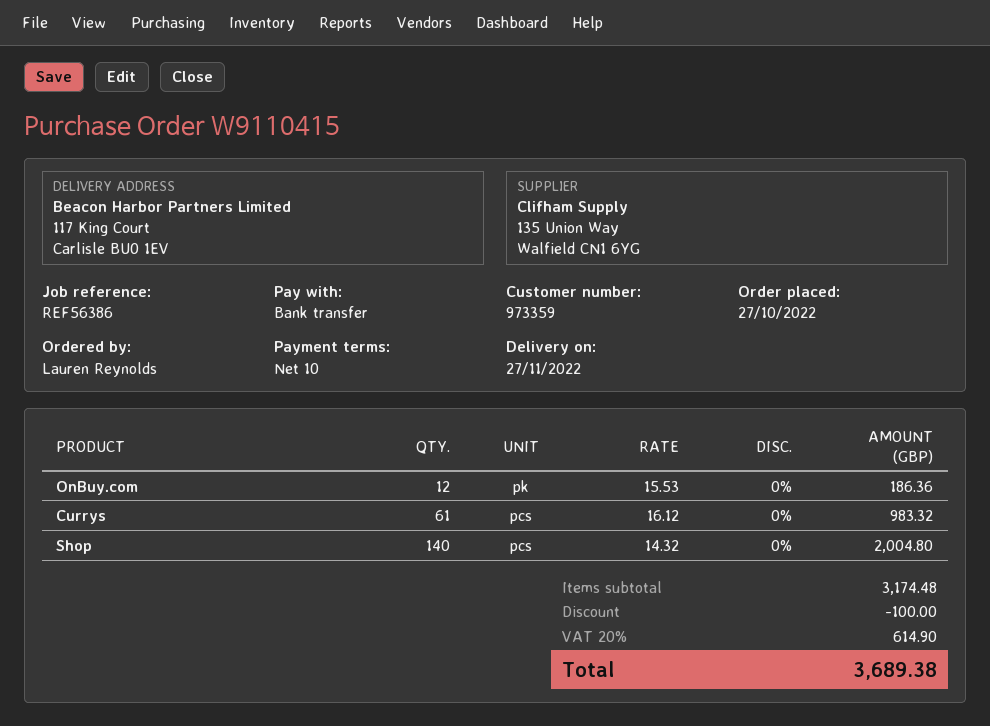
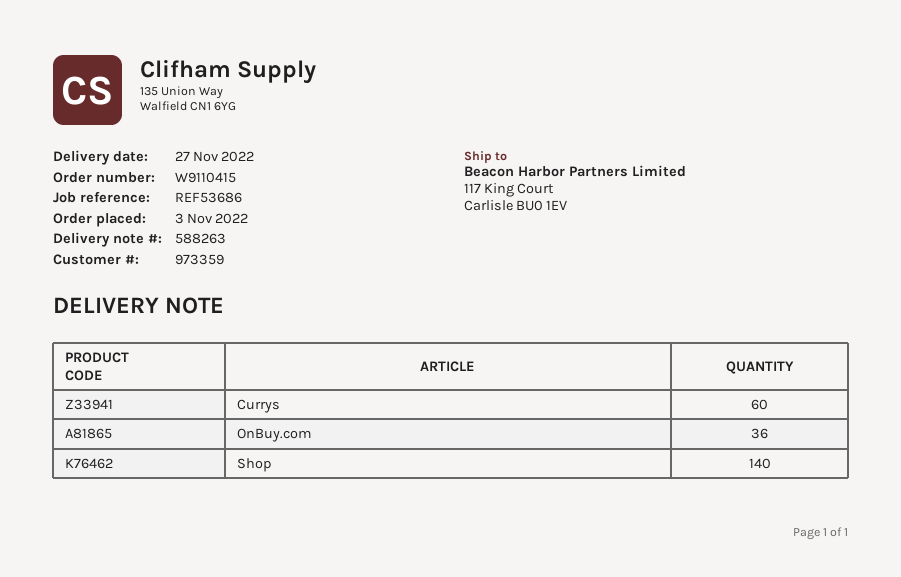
order date: 2022-10-27 -> 2022-11-03
reference: REF56386 -> REF53686
OnBuy.com: 12 -> 36
Currys: 61 -> 60

